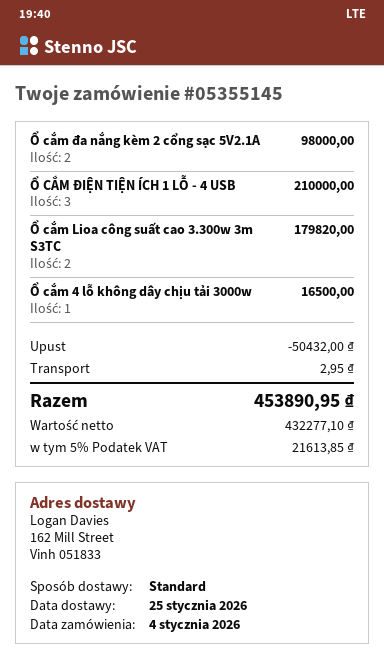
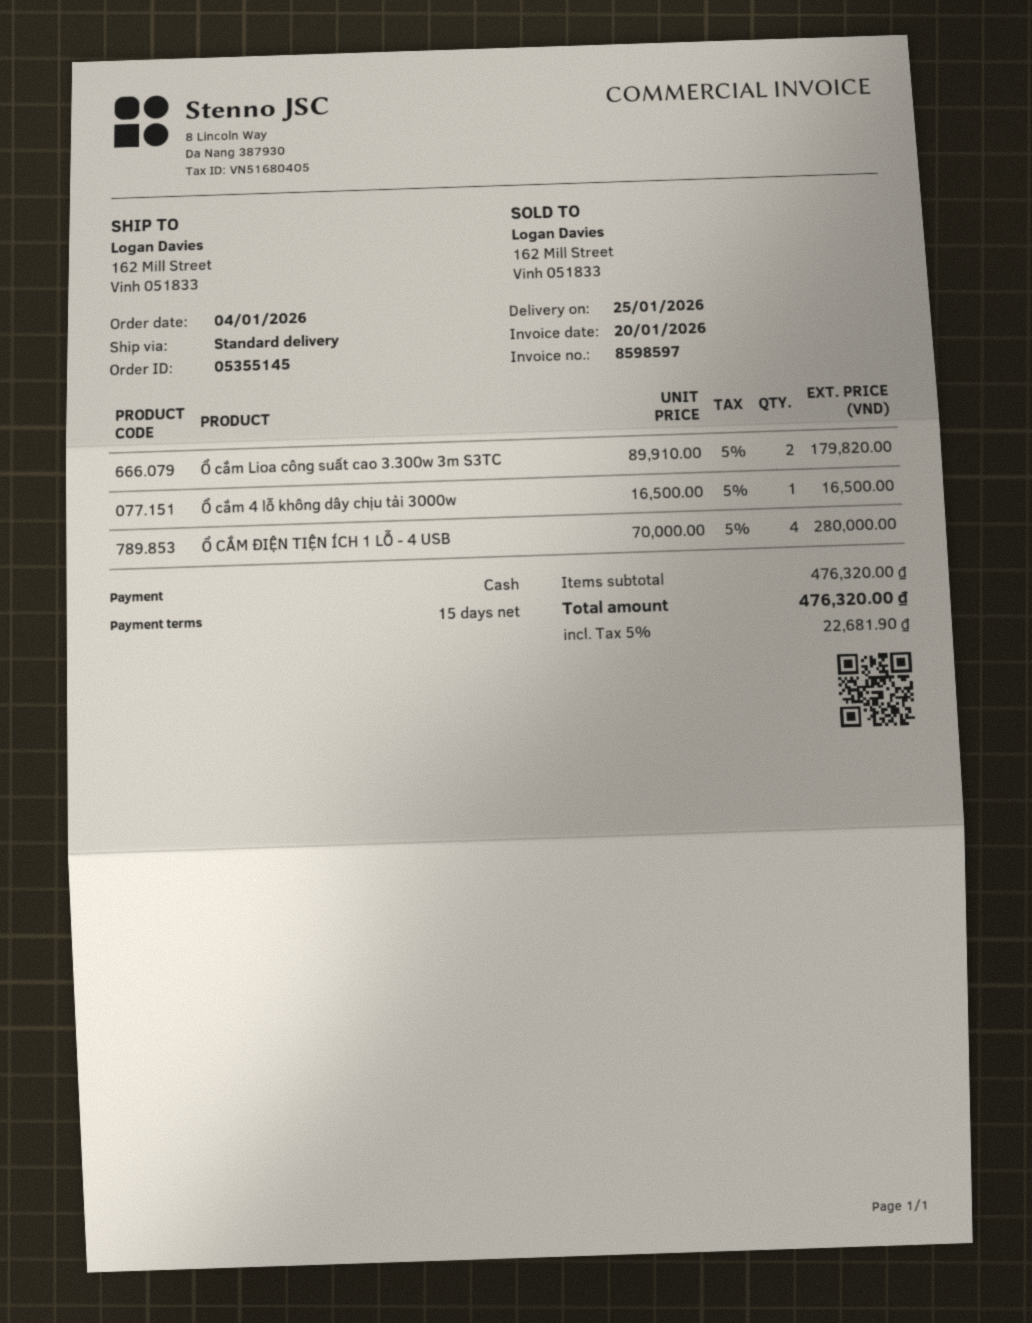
Ổ cắm đa nắng kèm 2 cổng sạc 5V2.1A: 2 for 98000.00 -> none
Ổ CẮM ĐIỆN TIỆN ÍCH 1 LỖ - 4 USB: 3 for 210000.00 -> 4 for 280000.00
discount: 50432.00 -> none
shipping: 2.95 -> none
tax: 5% = 21613.85 -> 5% = 22681.90
total: 453890.95 -> 476320.00

